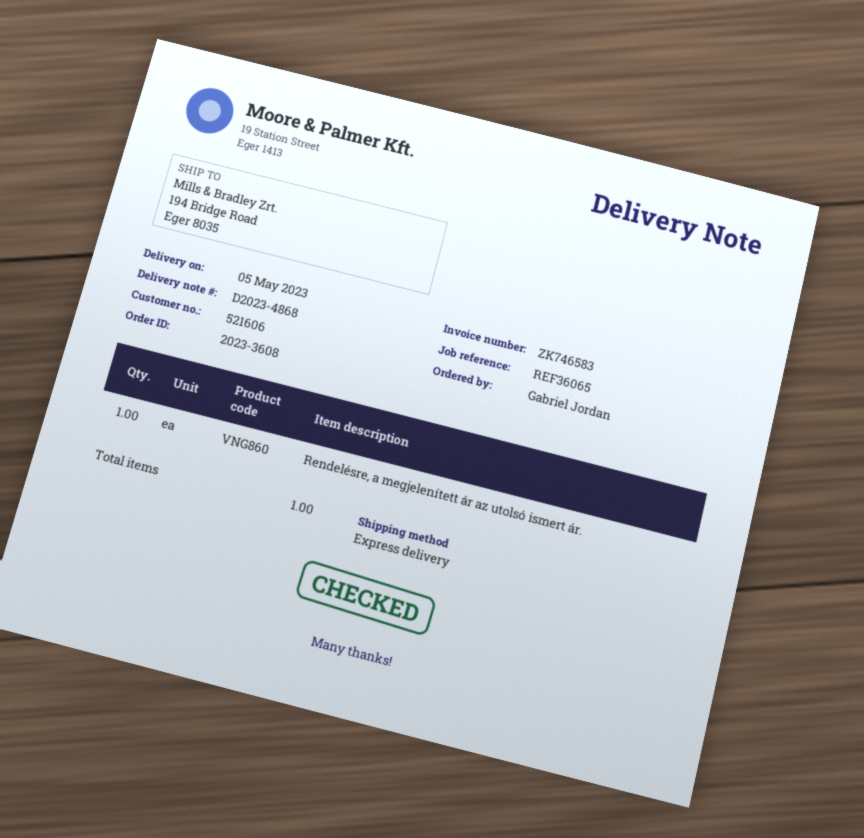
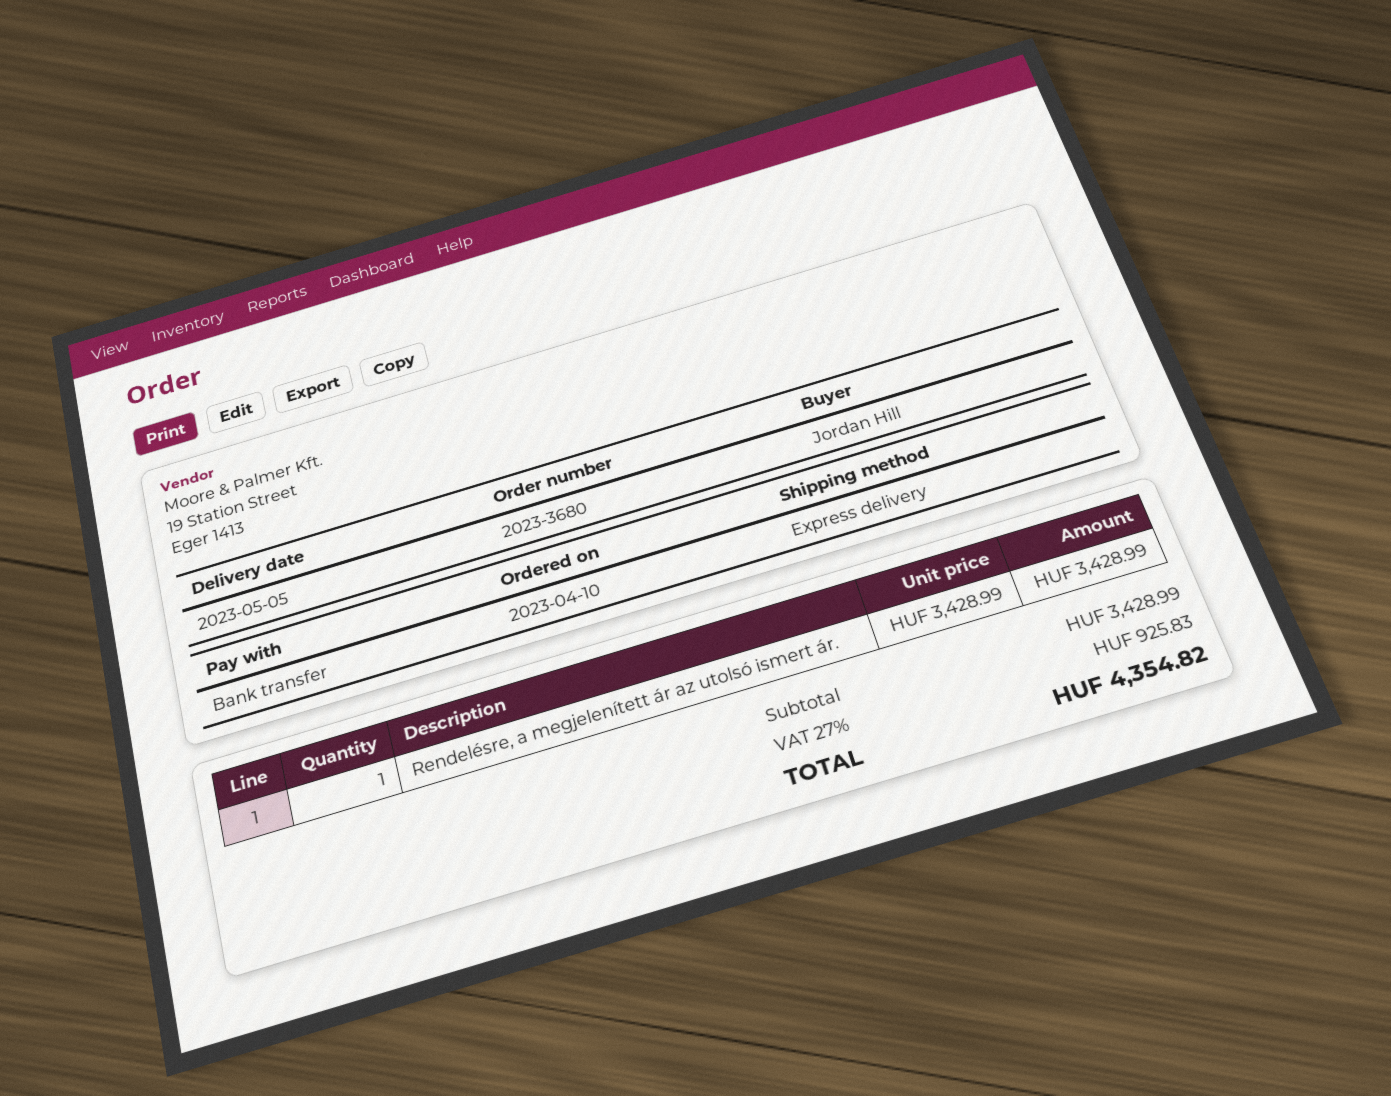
order number: 2023-3608 -> 2023-3680
ordered by: Gabriel Jordan -> Jordan Hill

